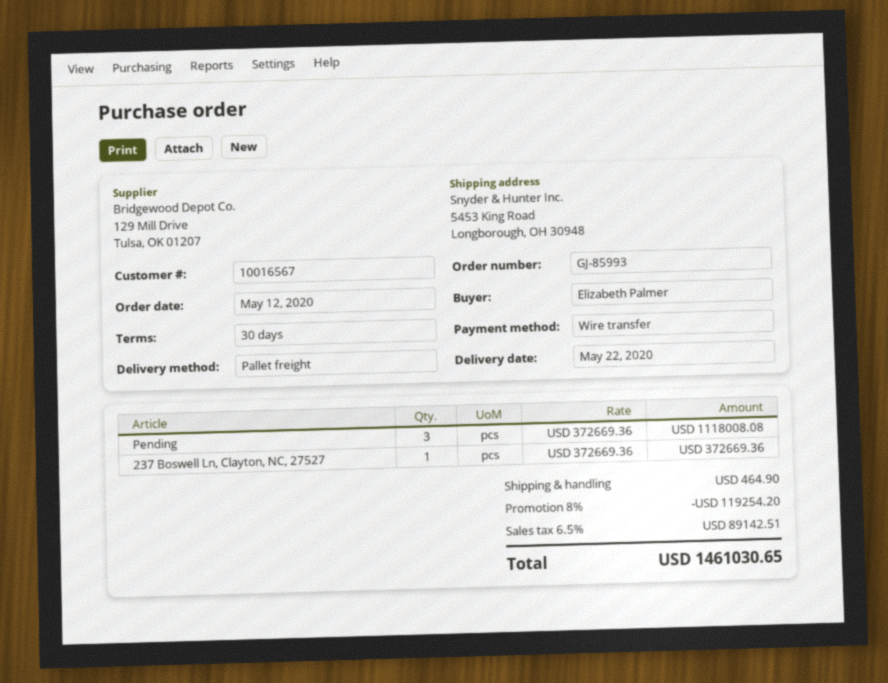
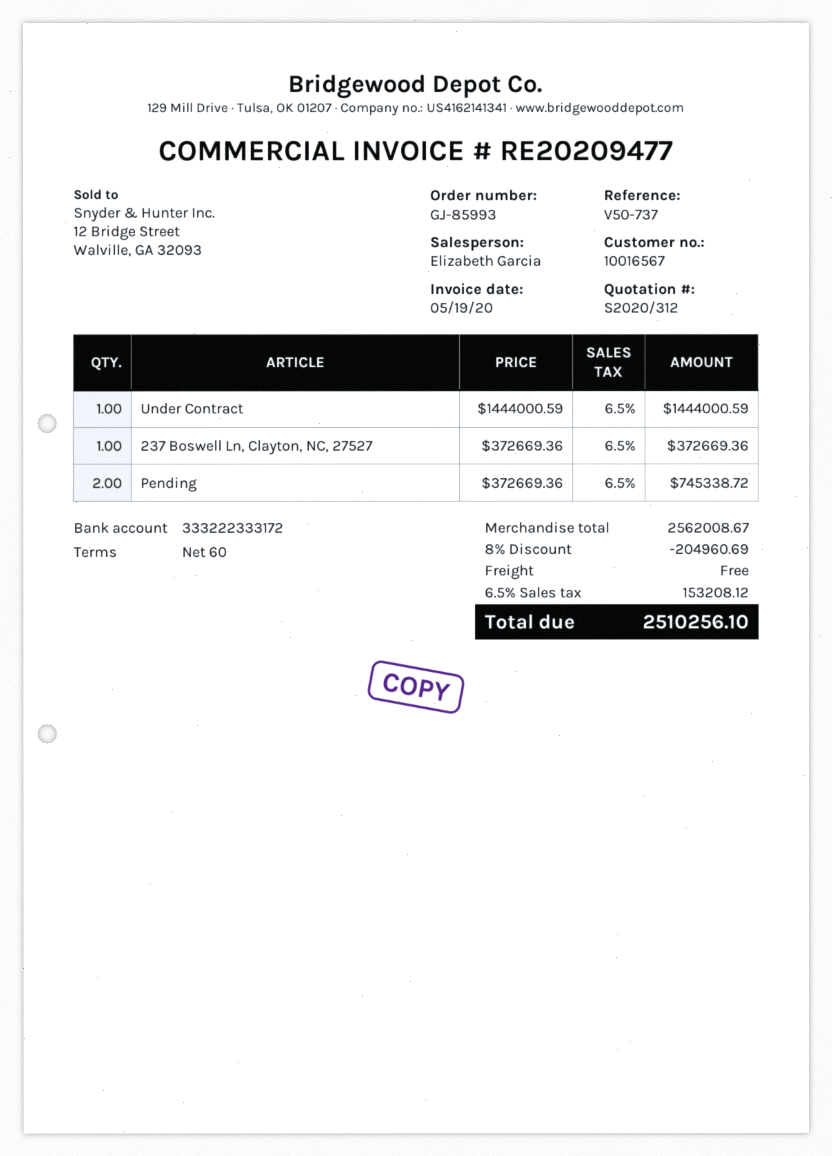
payment terms: 30 days -> 60 days
Pending: 3 x 372669.36 = 1118008.08 -> 2 x 372669.36 = 745338.72
Under Contract: none -> 1 x 1444000.59 = 1444000.59
discount: 8% = 119254.20 -> 8% = 204960.69
shipping: 464.90 -> 0.00
tax: 6.5% = 89142.51 -> 6.5% = 153208.12
total: 1461030.65 -> 2510256.10

